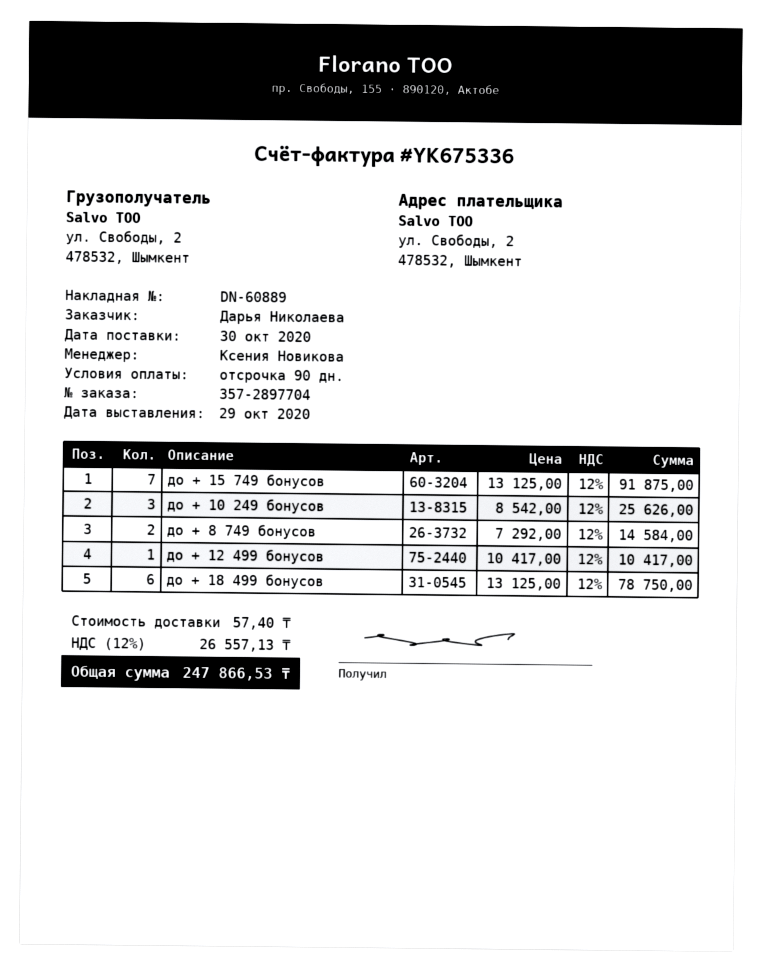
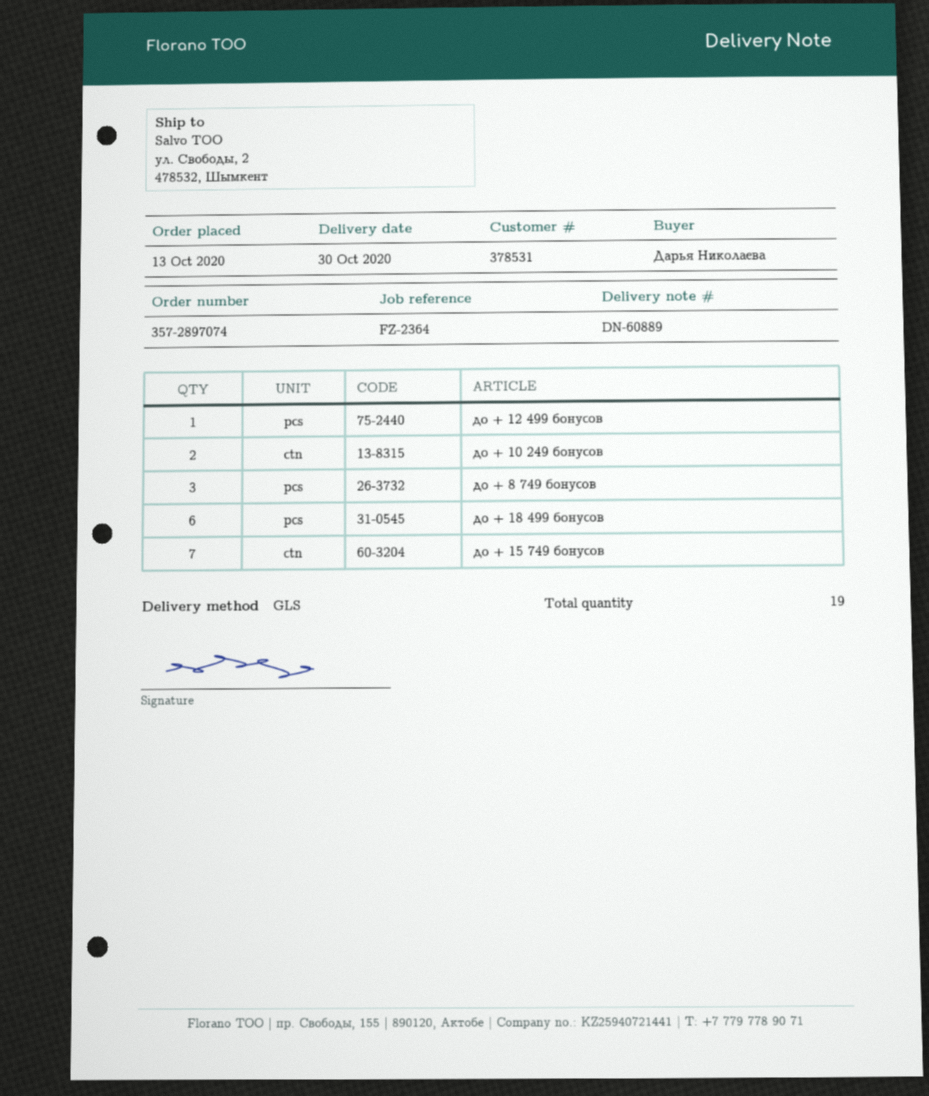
order number: 357-2897704 -> 357-2897074
до + 10 249 бонусов: 3 -> 2
до + 8 749 бонусов: 2 -> 3

